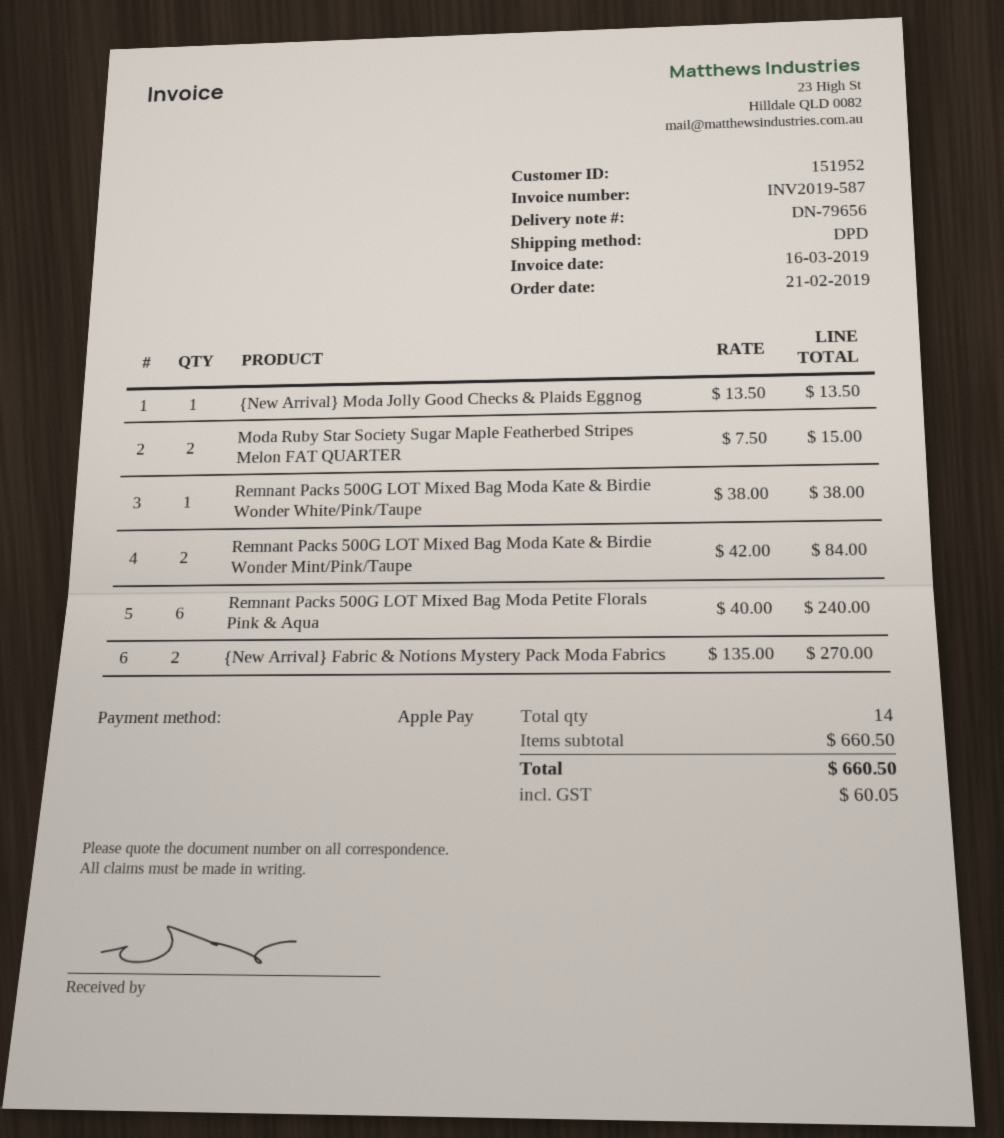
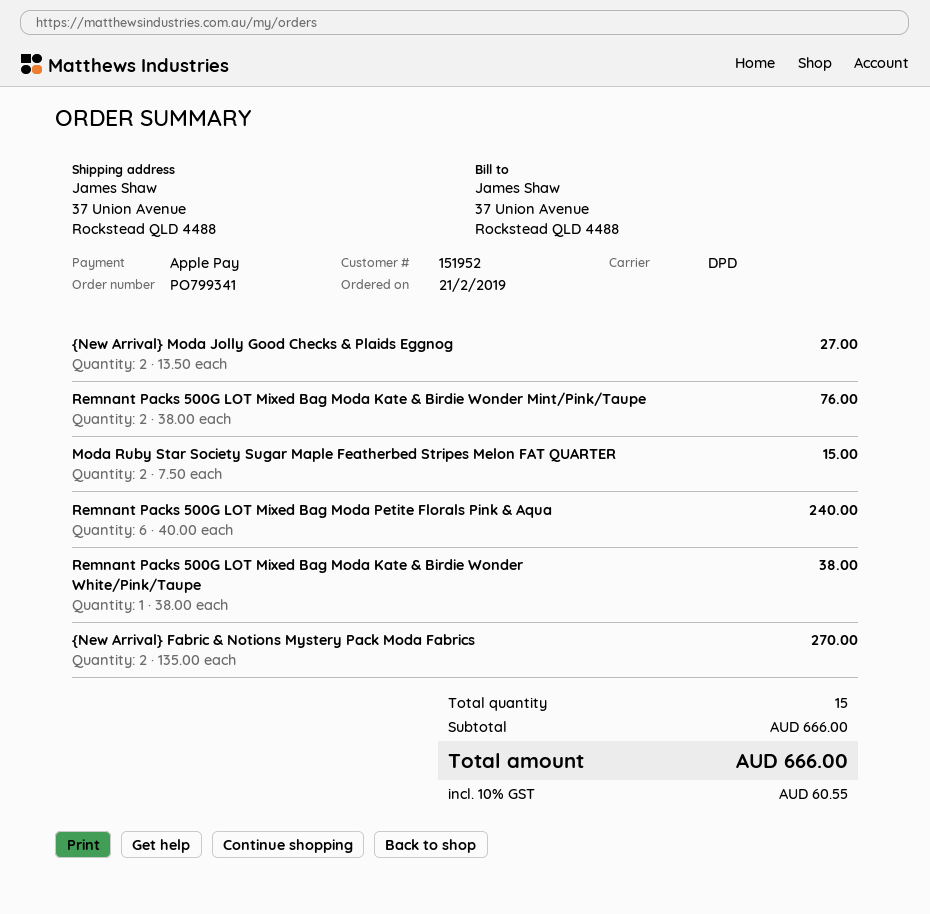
{New Arrival} Moda Jolly Good Checks & Plaids Eggnog: 1 x 13.50 = 13.50 -> 2 x 13.50 = 27.00
Remnant Packs 500G LOT Mixed Bag Moda Kate & Birdie Wonder Mint/Pink/Taupe: 2 x 42.00 = 84.00 -> 2 x 38.00 = 76.00
total quantity: 14 -> 15
subtotal: 660.50 -> 666.00
tax: 60.05 -> 60.55
total: 660.50 -> 666.00

